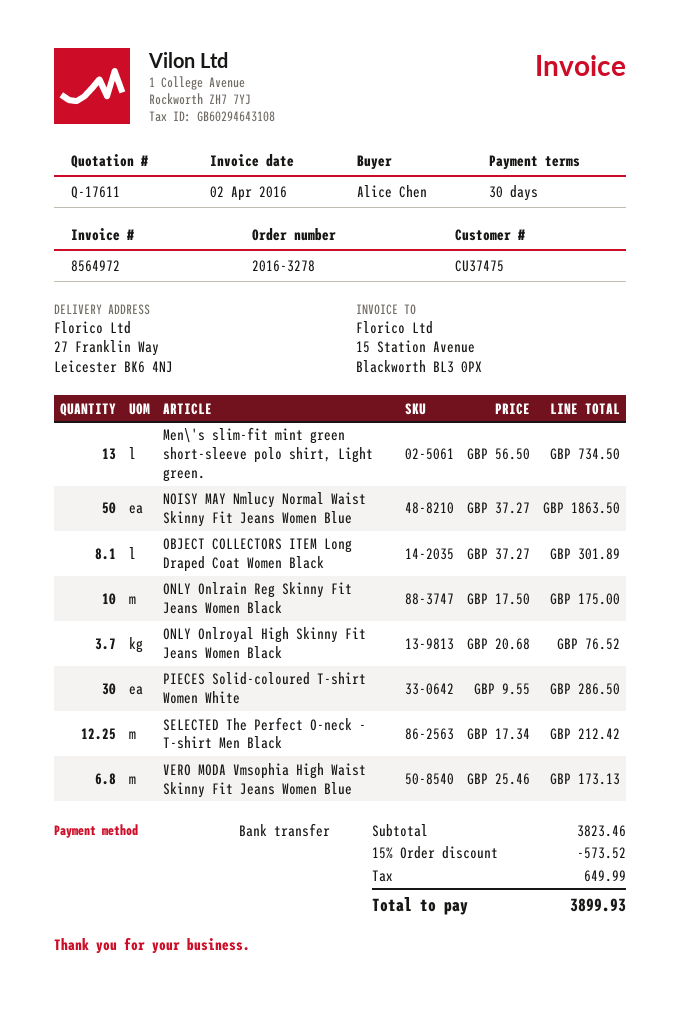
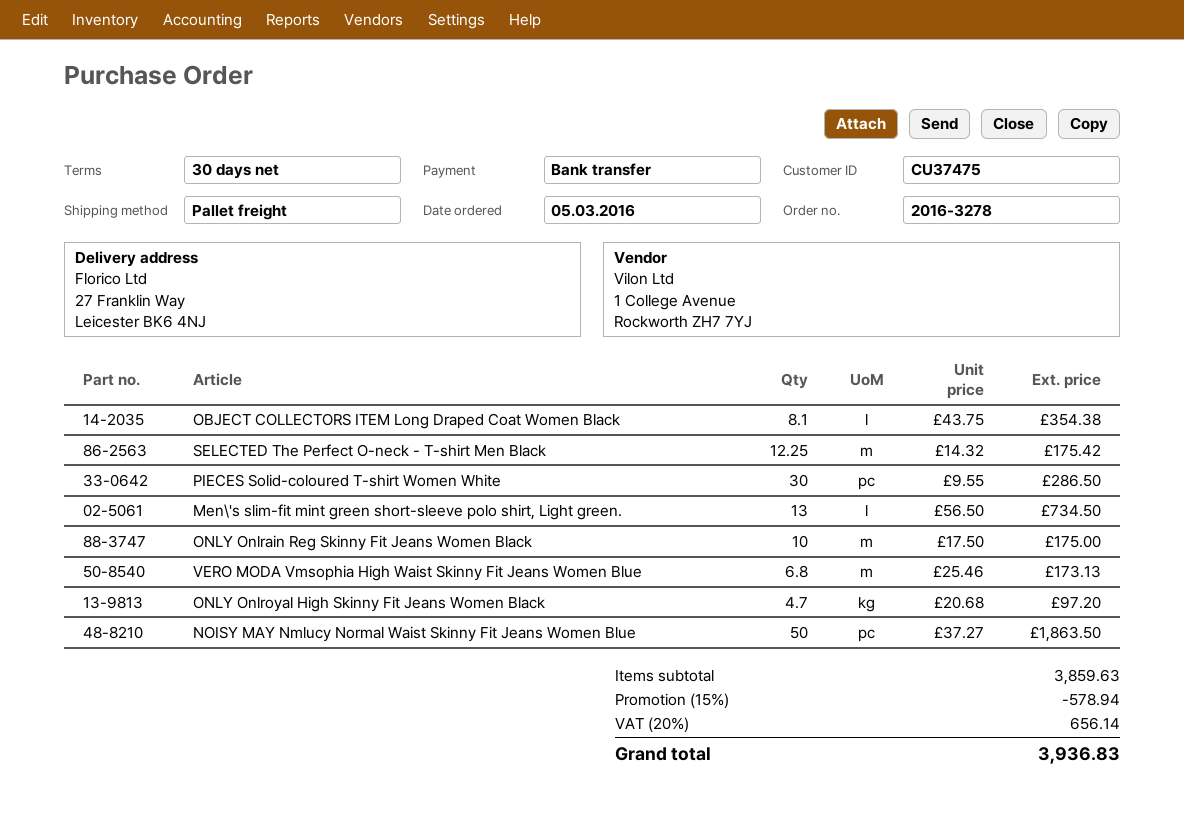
OBJECT COLLECTORS ITEM Long Draped Coat Women Black: 8.1 x 37.27 = 301.89 -> 8.1 x 43.75 = 354.38
ONLY Onlroyal High Skinny Fit Jeans Women Black: 3.7 x 20.68 = 76.52 -> 4.7 x 20.68 = 97.20
SELECTED The Perfect O-neck - T-shirt Men Black: 12.25 x 17.34 = 212.42 -> 12.25 x 14.32 = 175.42
subtotal: 3823.46 -> 3859.63
discount: 15% = 573.52 -> 15% = 578.94
tax: 649.99 -> 656.14
total: 3899.93 -> 3936.83

